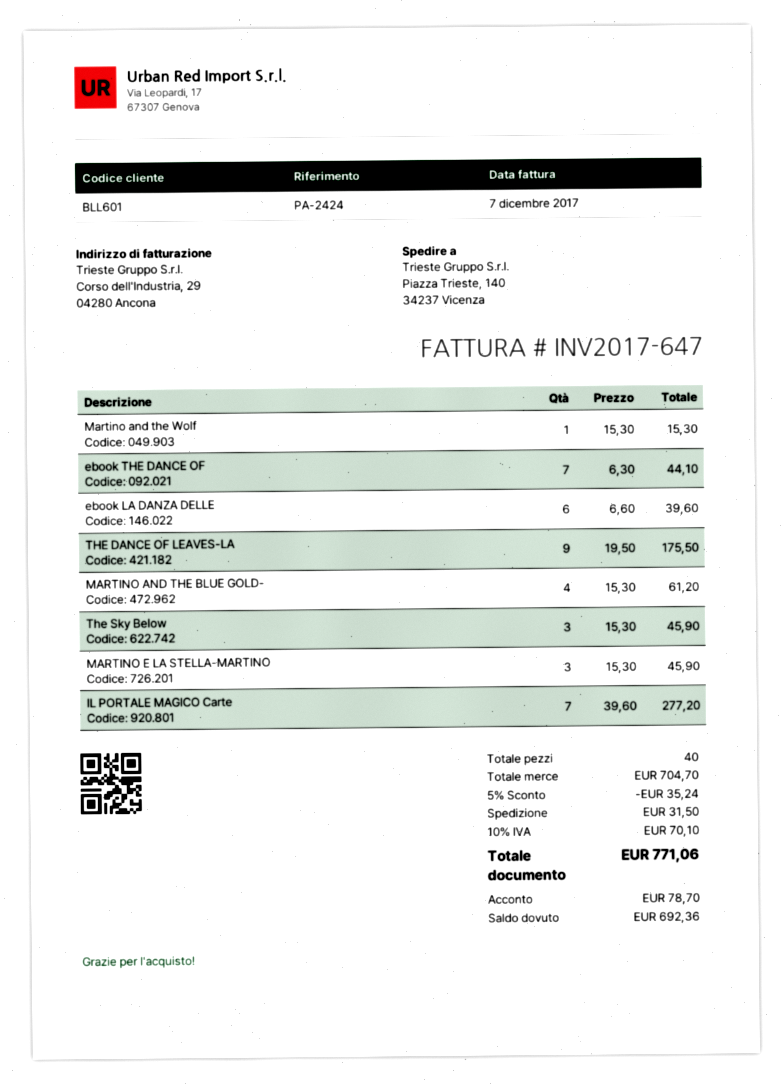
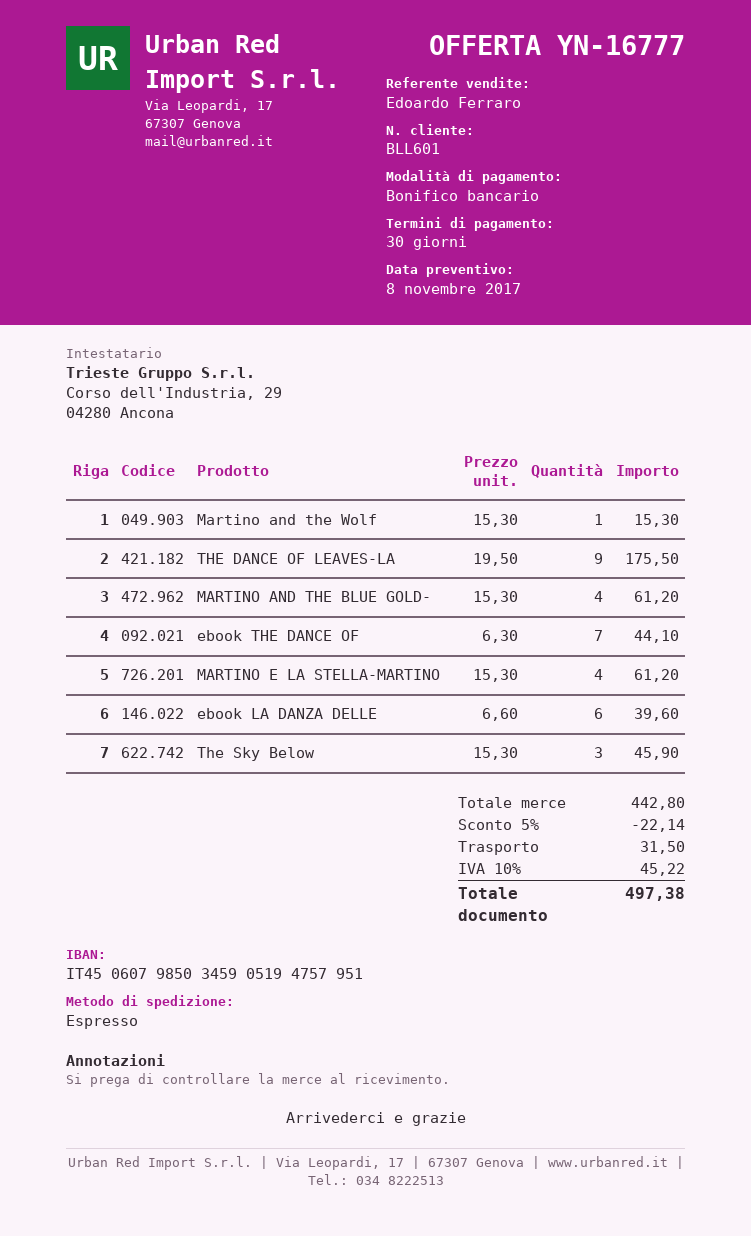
MARTINO E LA STELLA-MARTINO: 3 x 15.30 = 45.90 -> 4 x 15.30 = 61.20
IL PORTALE MAGICO Carte: 7 x 39.60 = 277.20 -> none
subtotal: 704.70 -> 442.80
discount: 5% = 35.24 -> 5% = 22.14
tax: 10% = 70.10 -> 10% = 45.22
total: 771.06 -> 497.38

